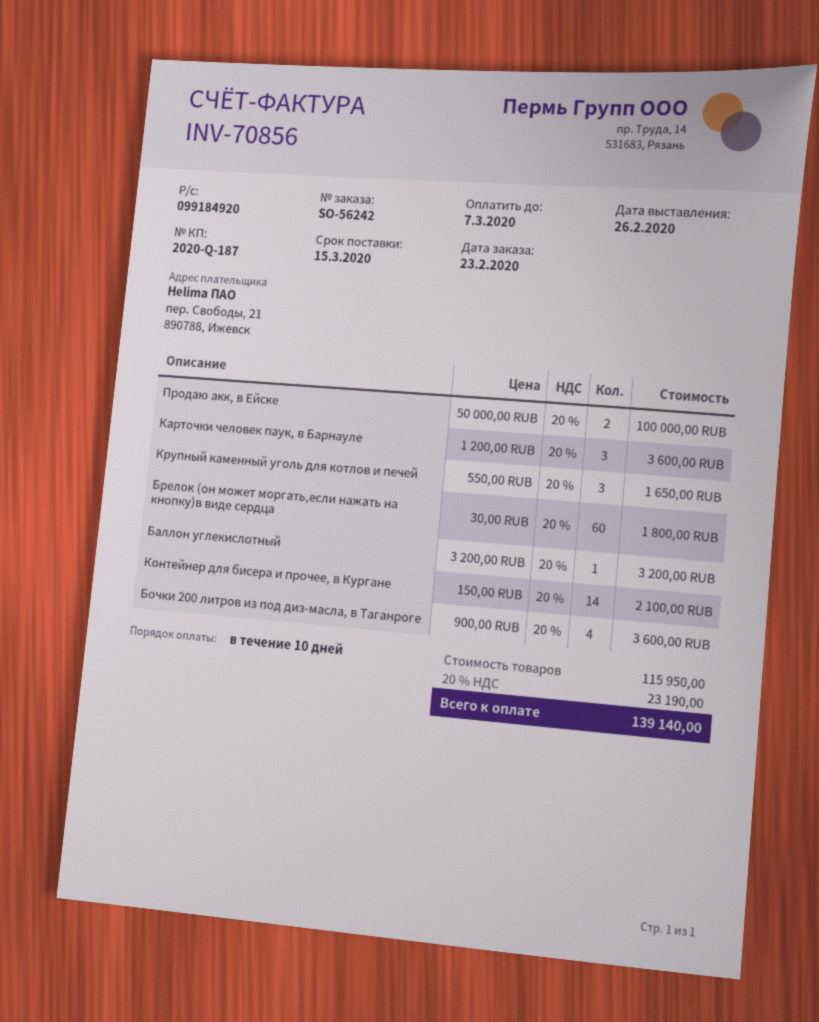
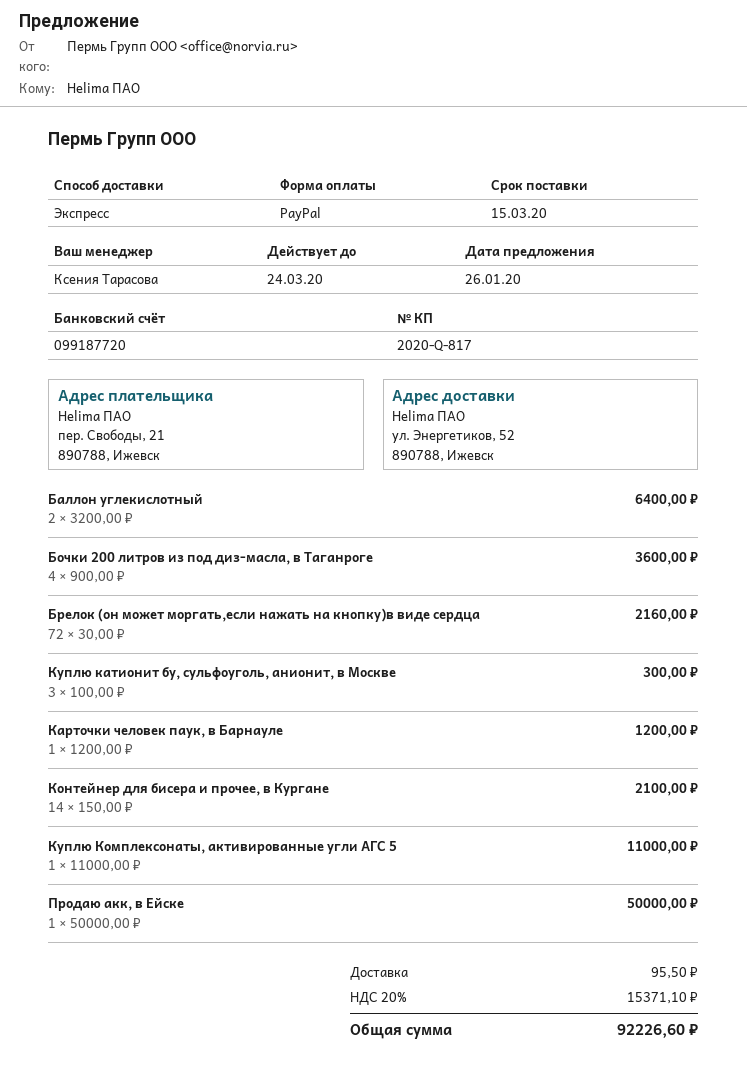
quote number: 2020-Q-187 -> 2020-Q-817
bank account: 099184920 -> 099187720
Продаю акк, в Ейске: 2 x 50000.00 = 100000.00 -> 1 x 50000.00 = 50000.00
Карточки человек паук, в Барнауле: 3 x 1200.00 = 3600.00 -> 1 x 1200.00 = 1200.00
Крупный каменный уголь для котлов и печей: 3 x 550.00 = 1650.00 -> none
Брелок (он может моргать,если нажать на кнопку)в виде сердца: 60 x 30.00 = 1800.00 -> 72 x 30.00 = 2160.00
Баллон углекислотный: 1 x 3200.00 = 3200.00 -> 2 x 3200.00 = 6400.00
Куплю катионит бу, сульфоуголь, анионит, в Москве: none -> 3 x 100.00 = 300.00
Куплю Комплексонаты, активированные угли АГС 5: none -> 1 x 11000.00 = 11000.00
shipping: none -> 95.50
tax: 20% = 23190.00 -> 20% = 15371.10
total: 139140.00 -> 92226.60

